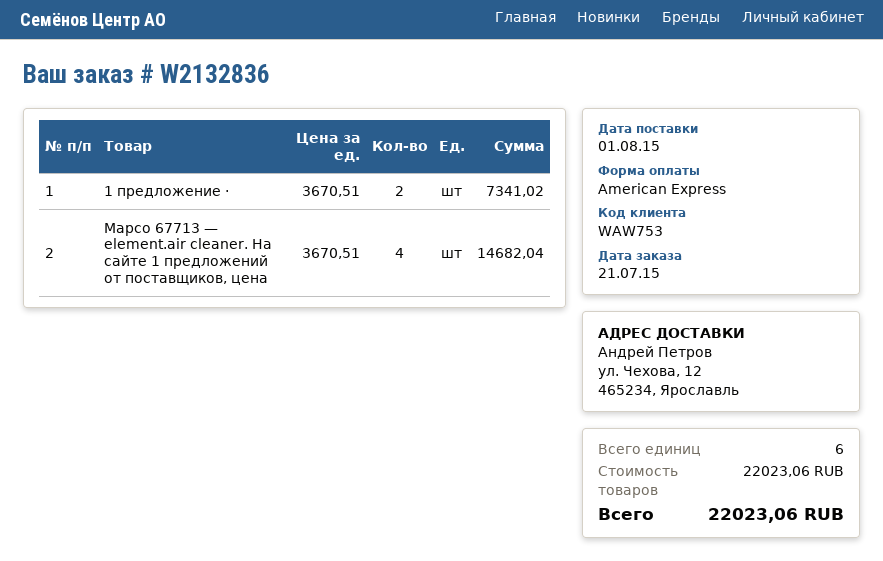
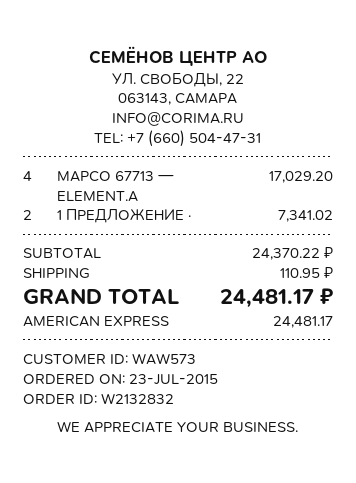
order number: W2132836 -> W2132832
order date: 2015-07-21 -> 2015-07-23
customer number: WAW753 -> WAW573
Mapco 67713 — element.air cleaner. На сайте 1 предложений от поставщиков, цена: 4 for 14682.04 -> 4 for 17029.20
subtotal: 22023.06 -> 24370.22
shipping: none -> 110.95
total: 22023.06 -> 24481.17

